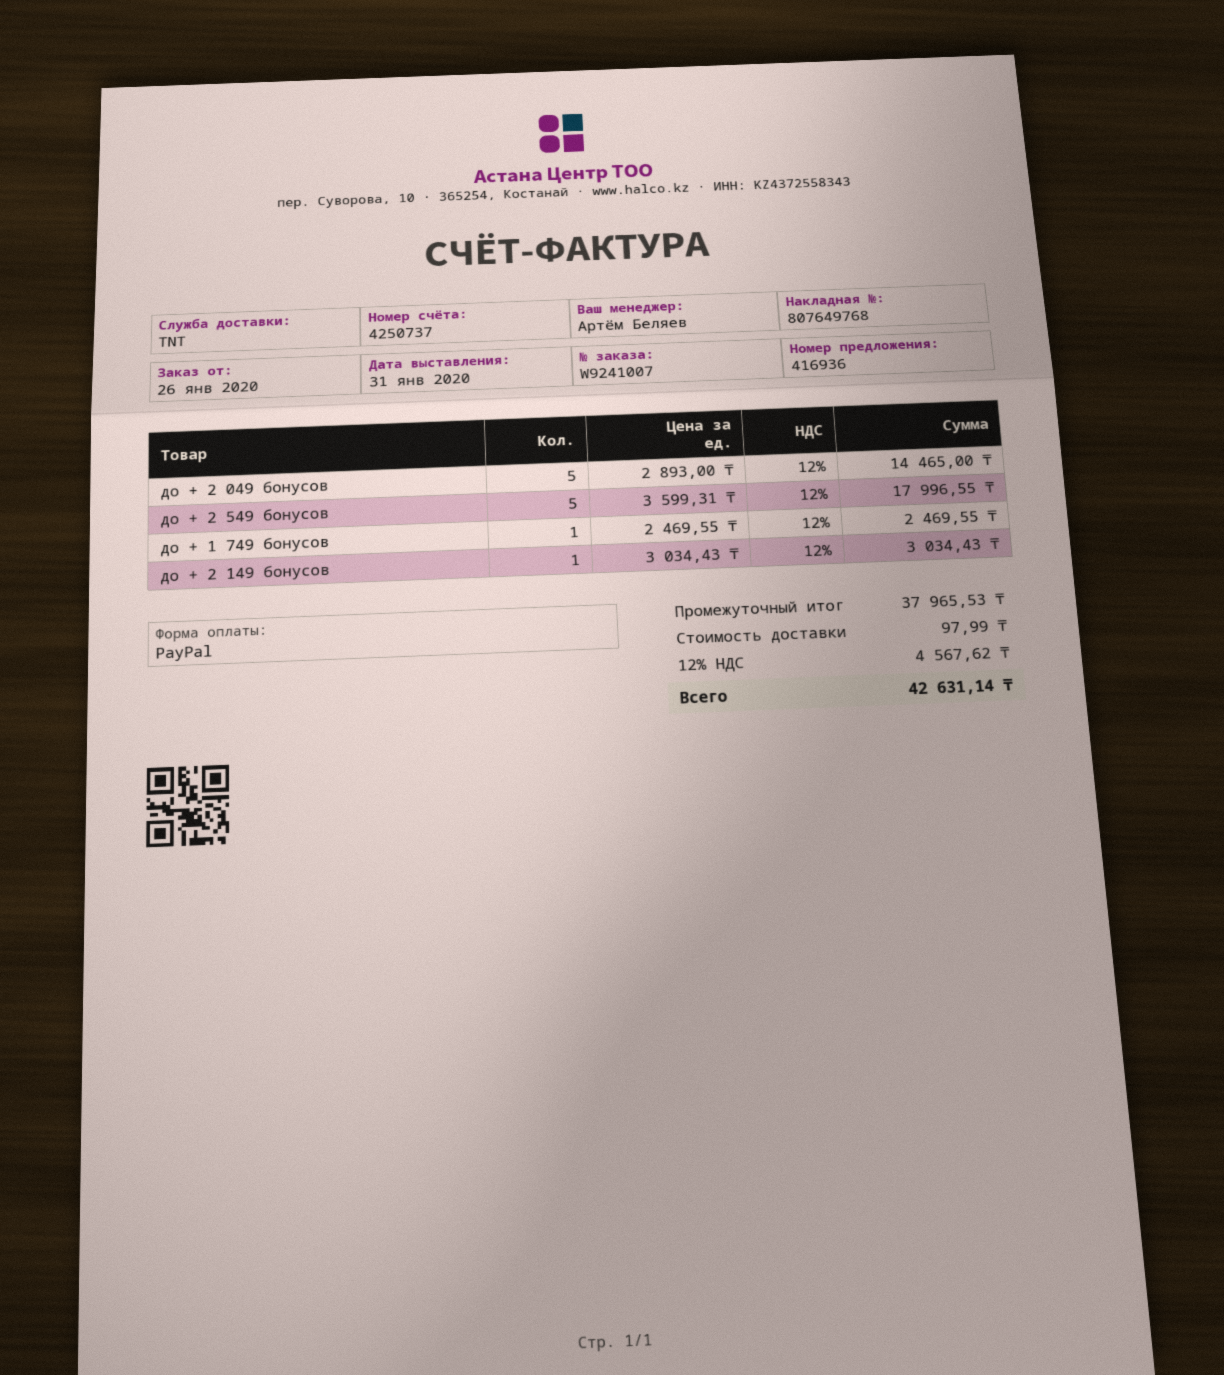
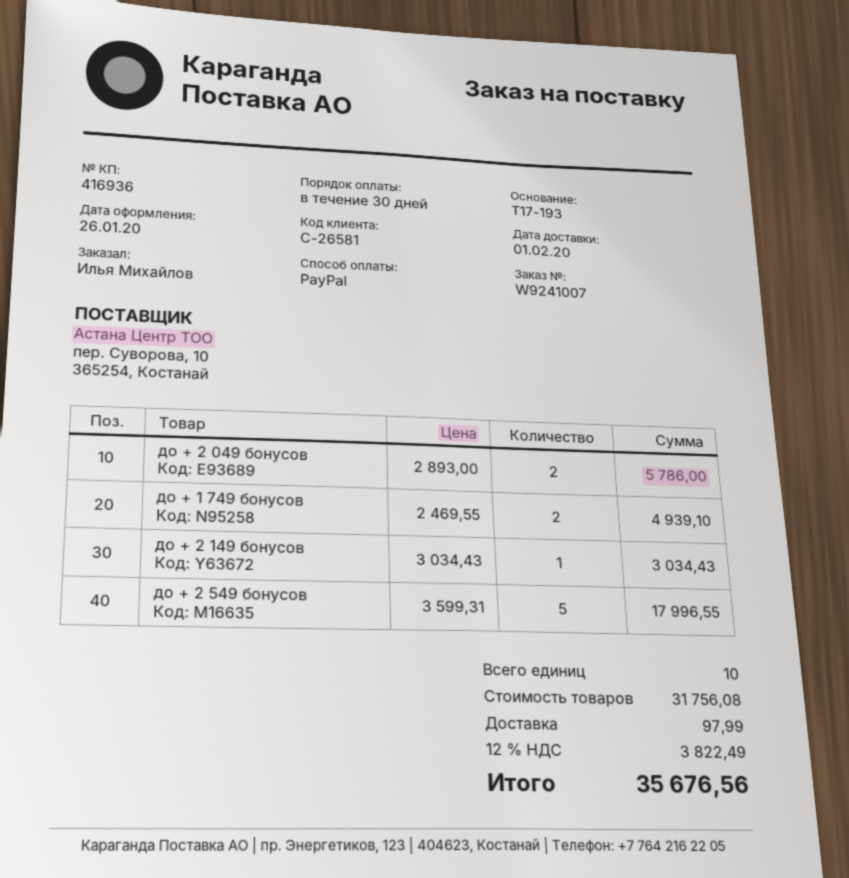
до + 2 049 бонусов: 5 x 2893.00 = 14465.00 -> 2 x 2893.00 = 5786.00
до + 1 749 бонусов: 1 x 2469.55 = 2469.55 -> 2 x 2469.55 = 4939.10
subtotal: 37965.53 -> 31756.08
tax: 12% = 4567.62 -> 12% = 3822.49
total: 42631.14 -> 35676.56

